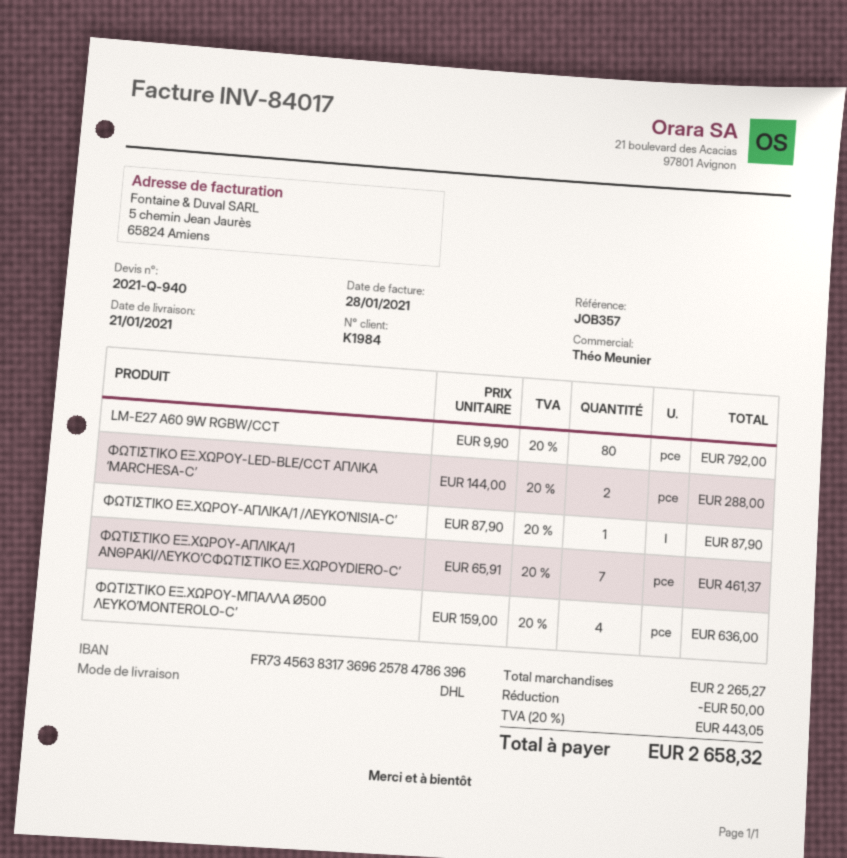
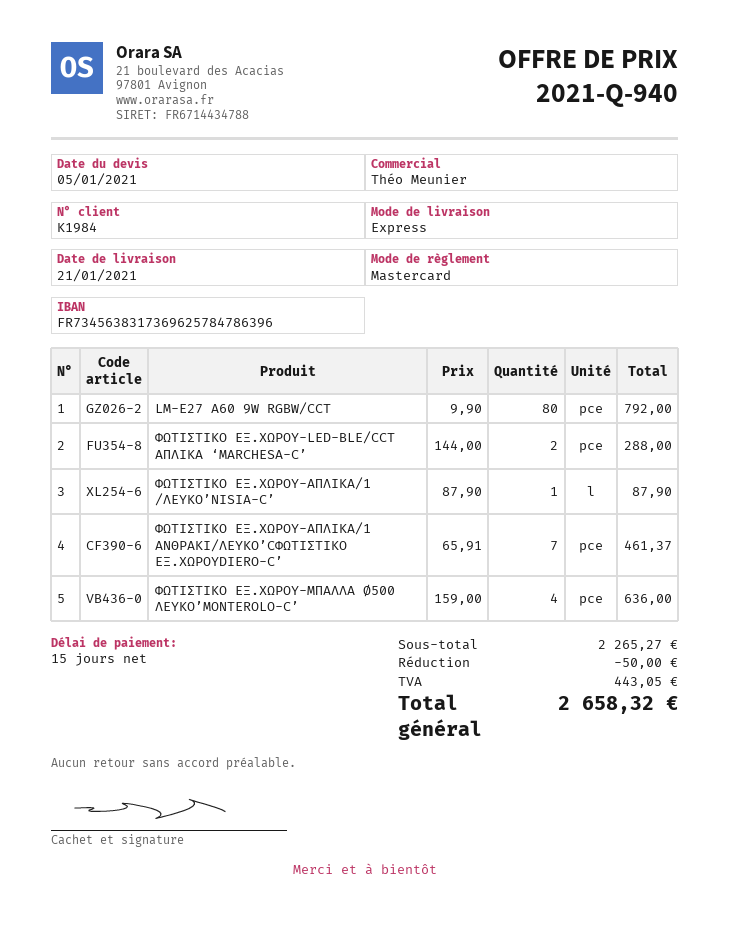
shipping method: DHL -> express

